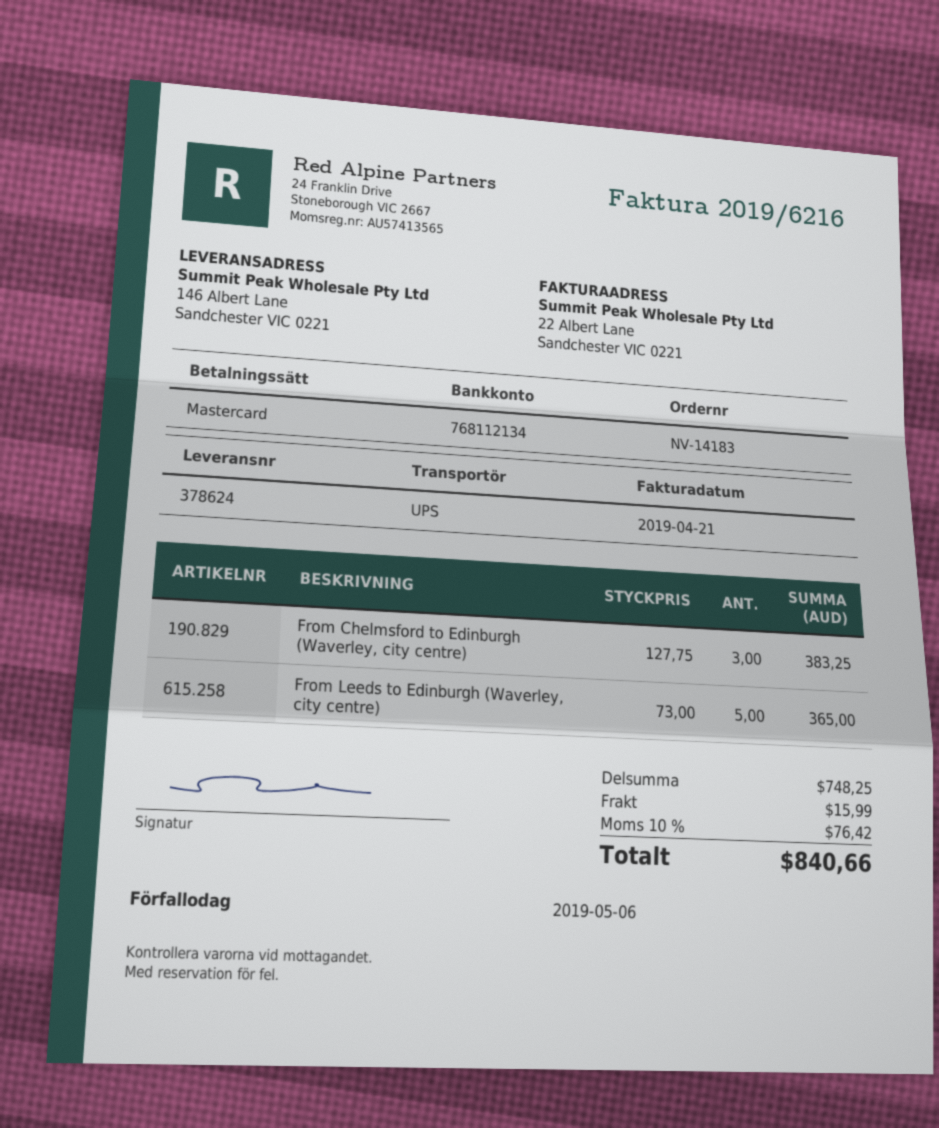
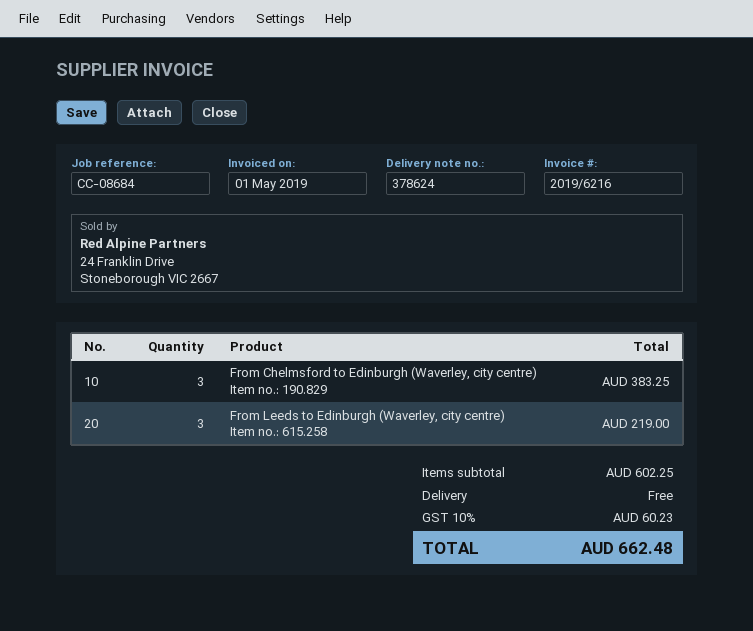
invoice date: 2019-04-21 -> 2019-05-01
From Leeds to Edinburgh (Waverley, city centre): 5 for 365.00 -> 3 for 219.00
subtotal: 748.25 -> 602.25
shipping: 15.99 -> 0.00
tax: 10% = 76.42 -> 10% = 60.23
total: 840.66 -> 662.48

